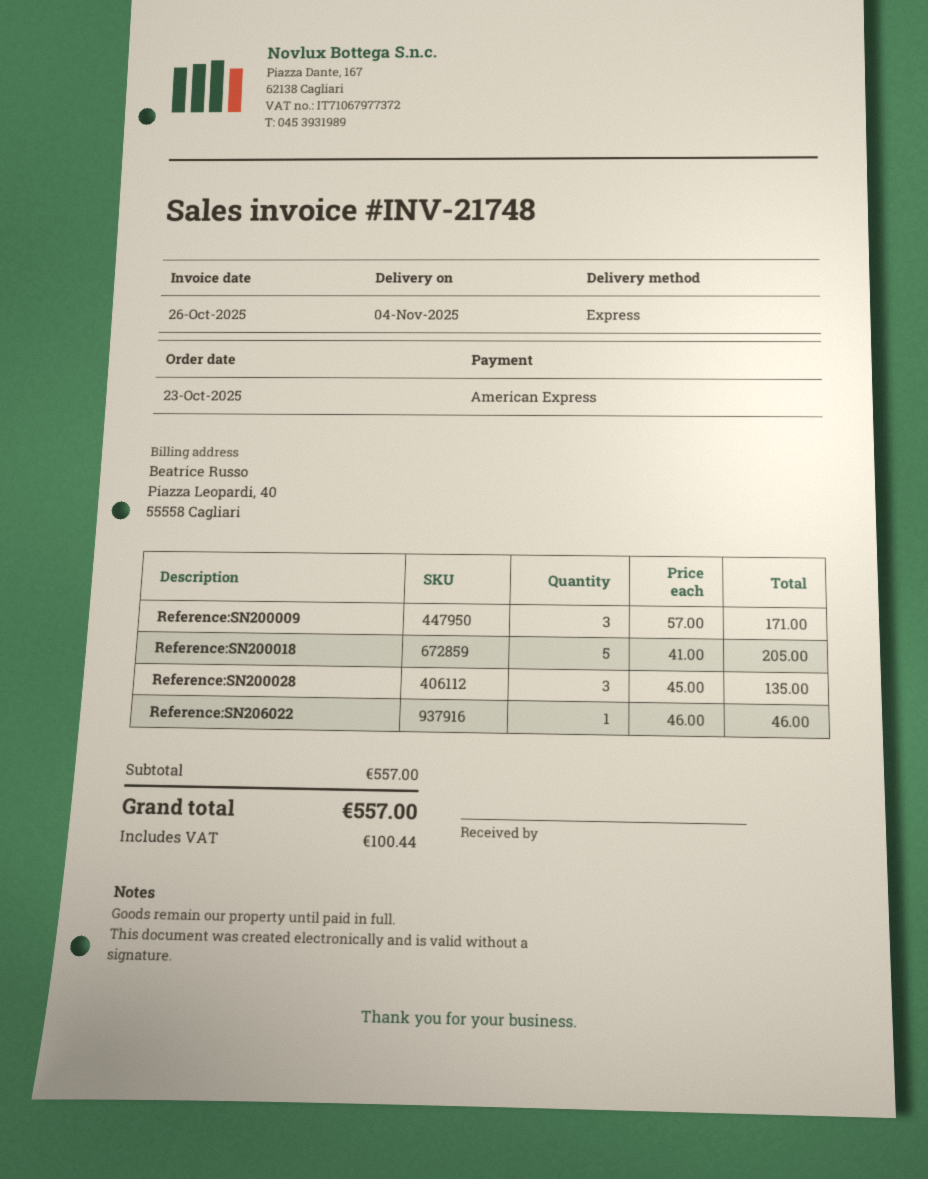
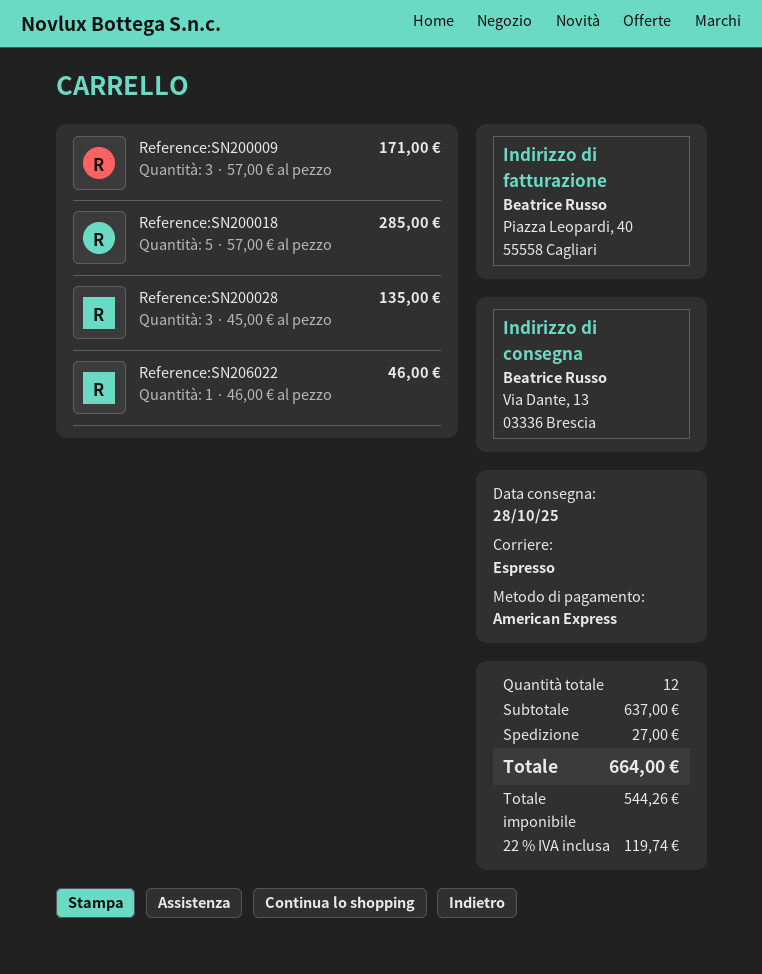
delivery date: 2025-11-04 -> 2025-10-28
Reference:SN200018: 5 x 41.00 = 205.00 -> 5 x 57.00 = 285.00
subtotal: 557.00 -> 637.00
shipping: none -> 27.00
tax: 100.44 -> 119.74
total: 557.00 -> 664.00

